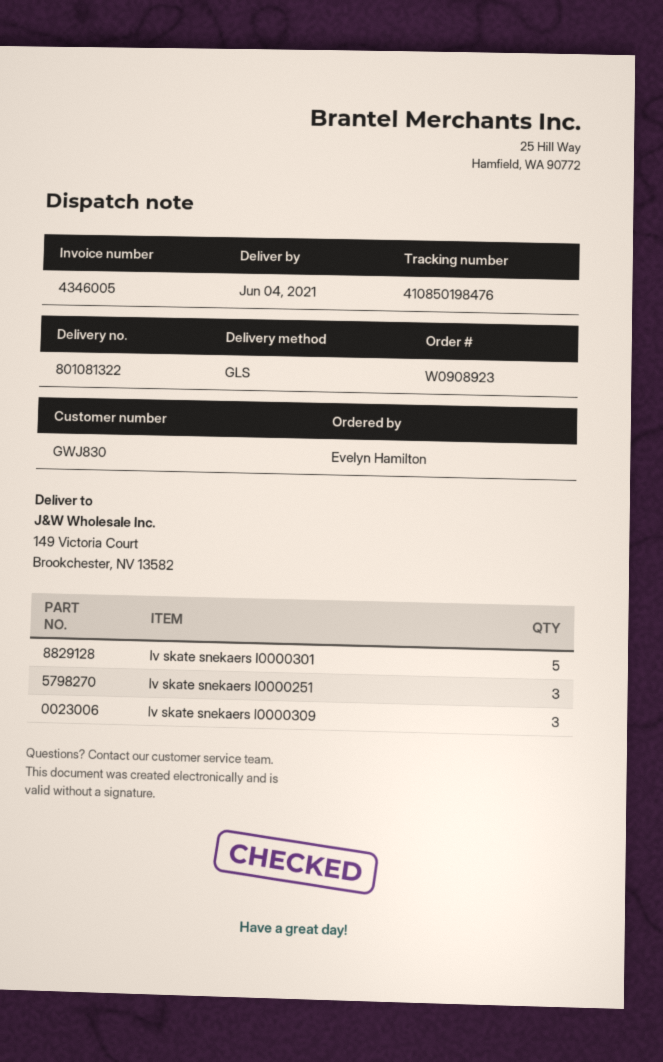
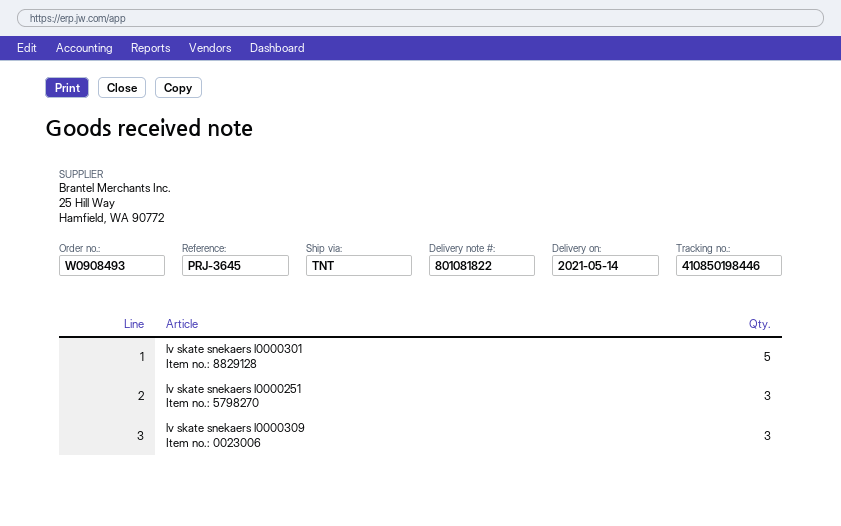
order number: W0908923 -> W0908493
delivery note number: 801081322 -> 801081822
delivery date: 2021-06-04 -> 2021-05-14
shipping method: GLS -> TNT
tracking number: 410850198476 -> 410850198446

